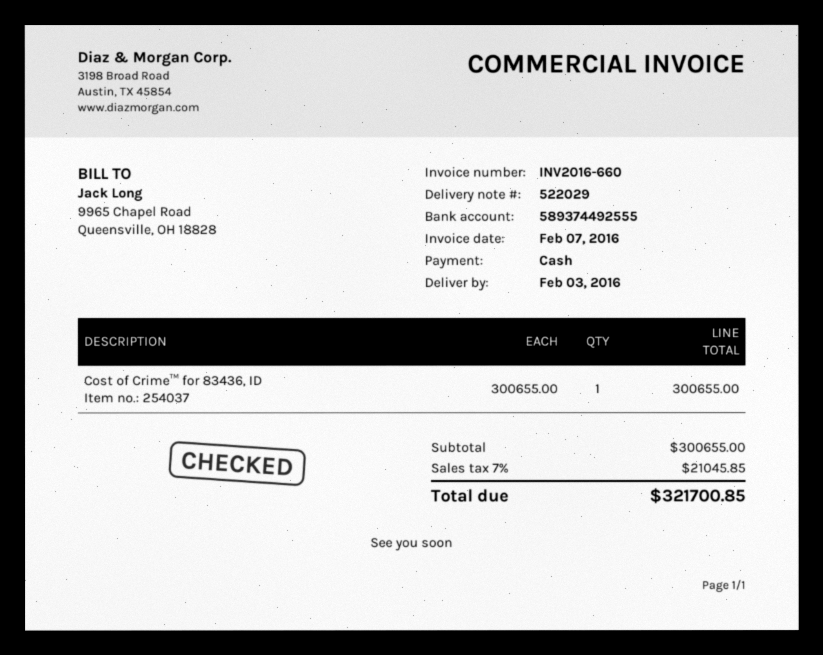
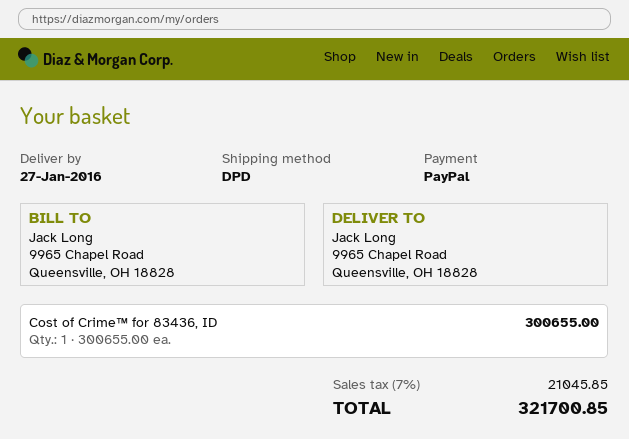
delivery date: 2016-02-03 -> 2016-01-27
payment method: cash -> PayPal

